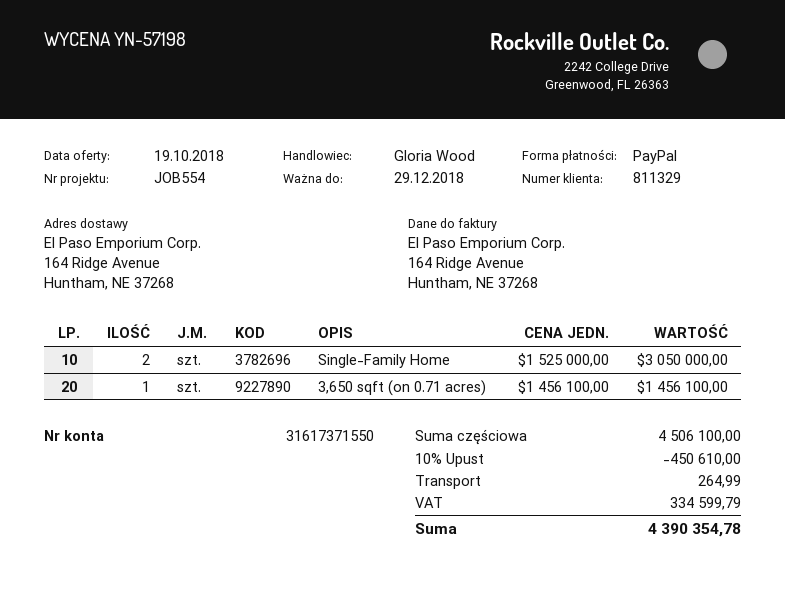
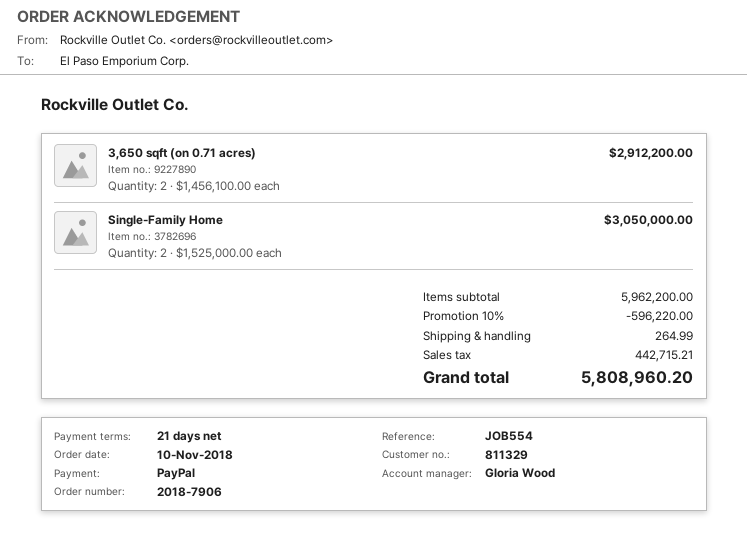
3,650 sqft (on 0.71 acres): 1 x 1456100.00 = 1456100.00 -> 2 x 1456100.00 = 2912200.00
subtotal: 4506100.00 -> 5962200.00
discount: 10% = 450610.00 -> 10% = 596220.00
tax: 334599.79 -> 442715.21
total: 4390354.78 -> 5808960.20

